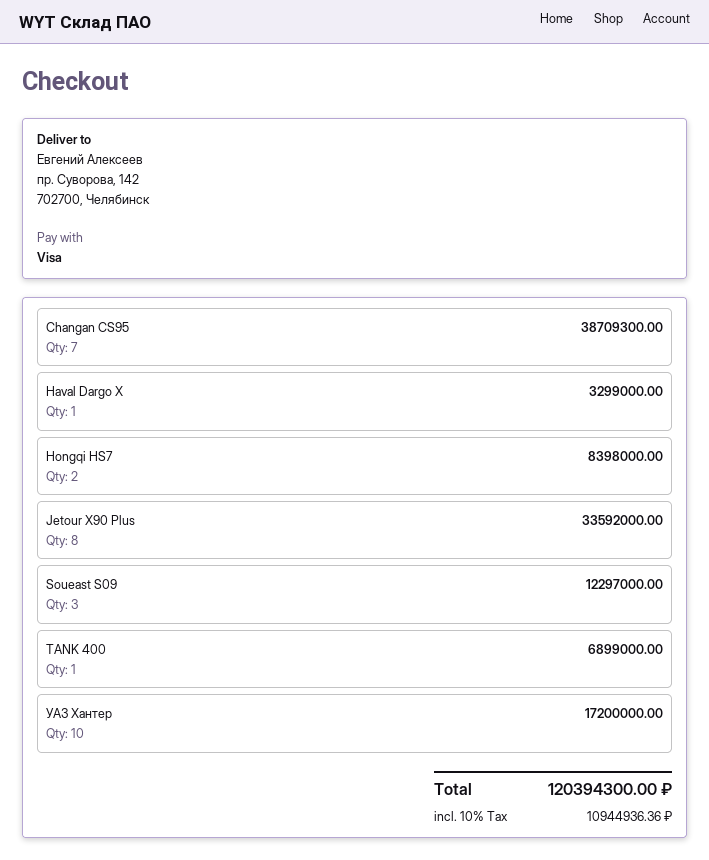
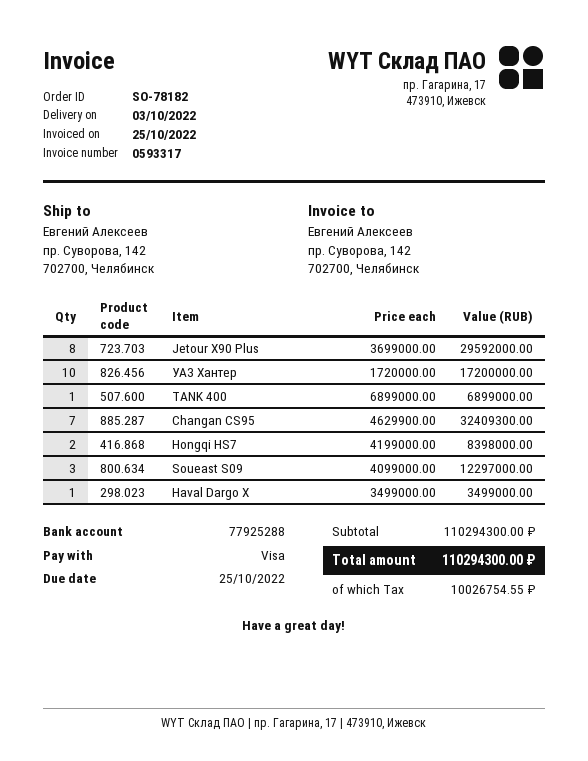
Changan CS95: 7 for 38709300.00 -> 7 for 32409300.00
Haval Dargo X: 1 for 3299000.00 -> 1 for 3499000.00
Jetour X90 Plus: 8 for 33592000.00 -> 8 for 29592000.00
tax: 10944936.36 -> 10026754.55
total: 120394300.00 -> 110294300.00

